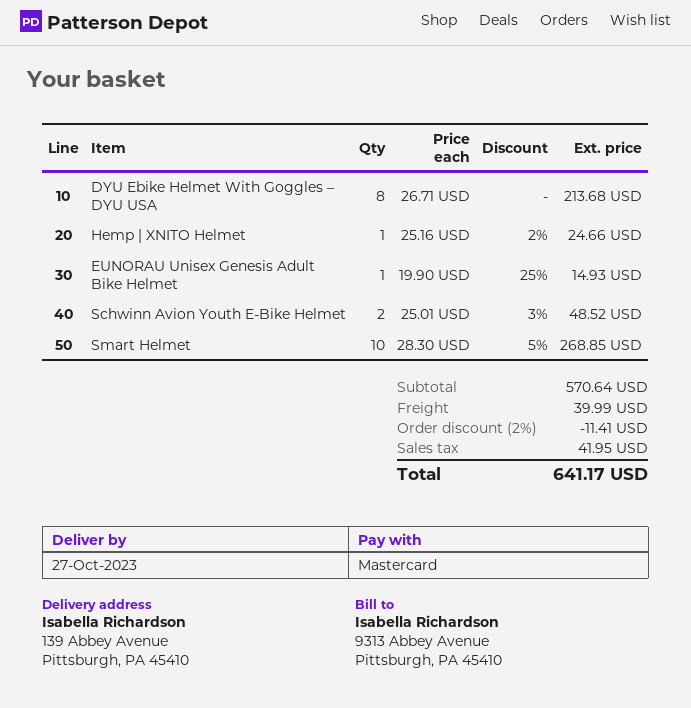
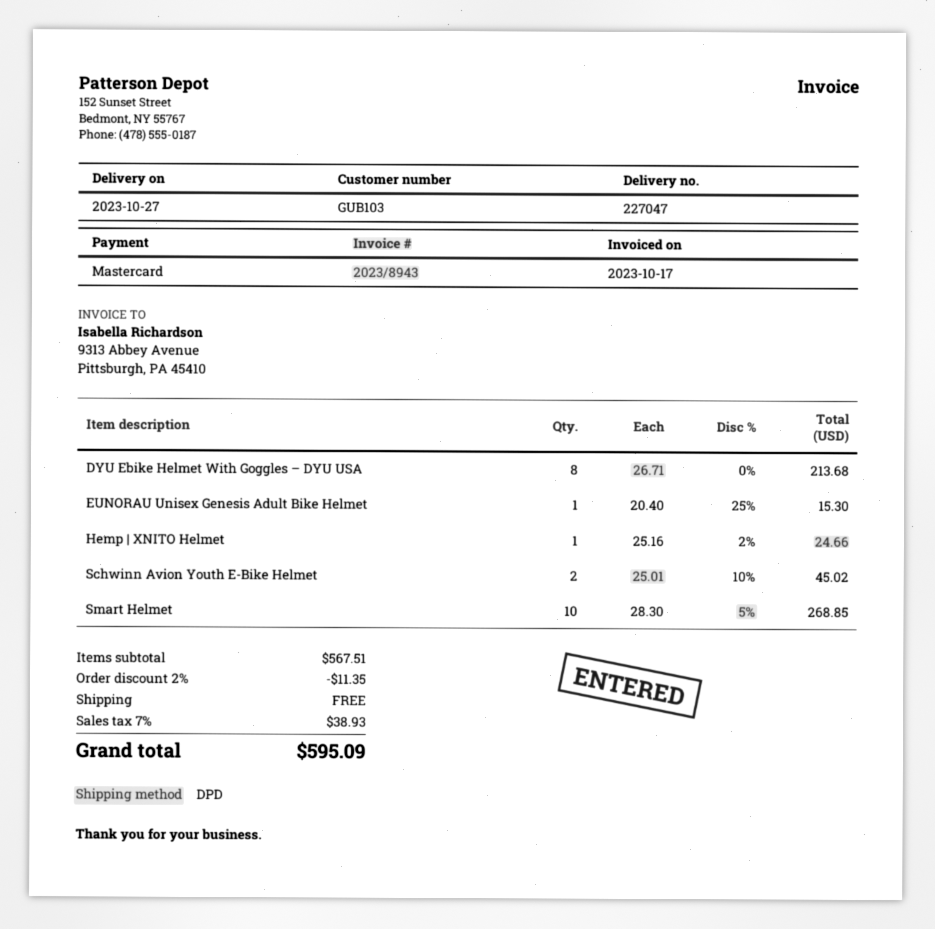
EUNORAU Unisex Genesis Adult Bike Helmet: 1 x 19.90 - 25% = 14.93 -> 1 x 20.40 - 25% = 15.30
Schwinn Avion Youth E-Bike Helmet: 2 x 25.01 - 3% = 48.52 -> 2 x 25.01 - 10% = 45.02
subtotal: 570.64 -> 567.51
discount: 2% = 11.41 -> 2% = 11.35
shipping: 39.99 -> 0.00
tax: 41.95 -> 38.93
total: 641.17 -> 595.09

